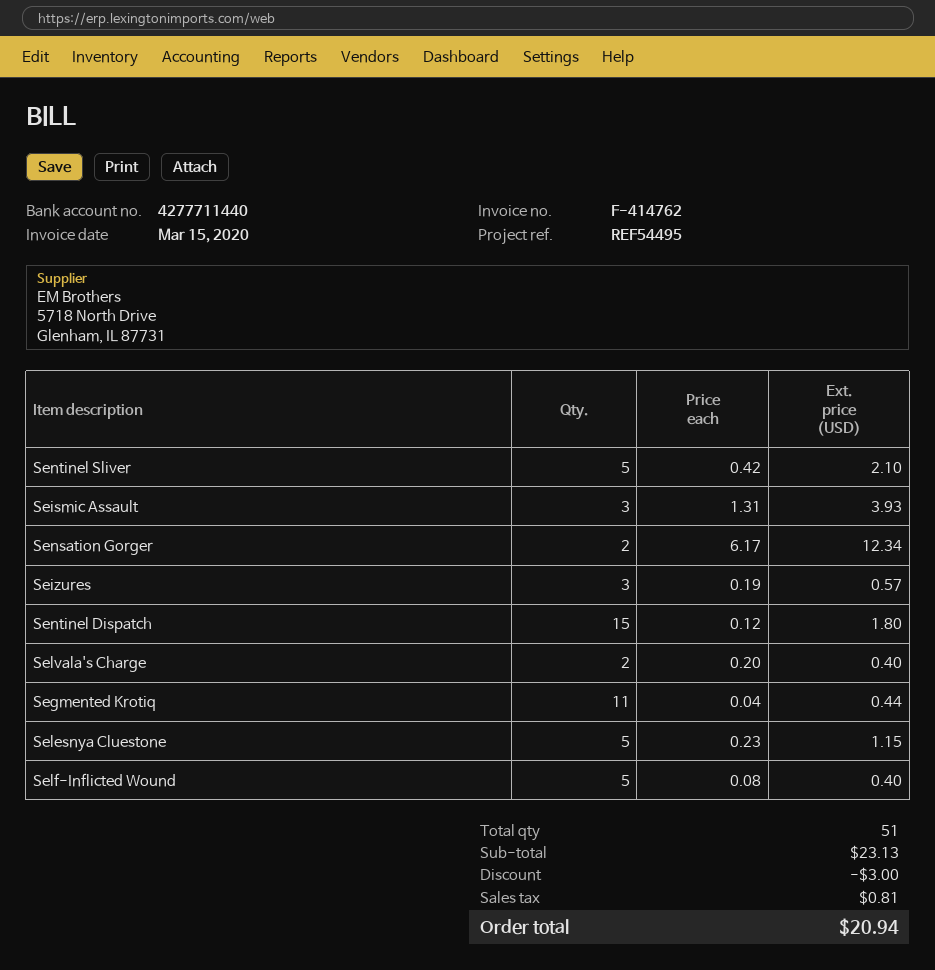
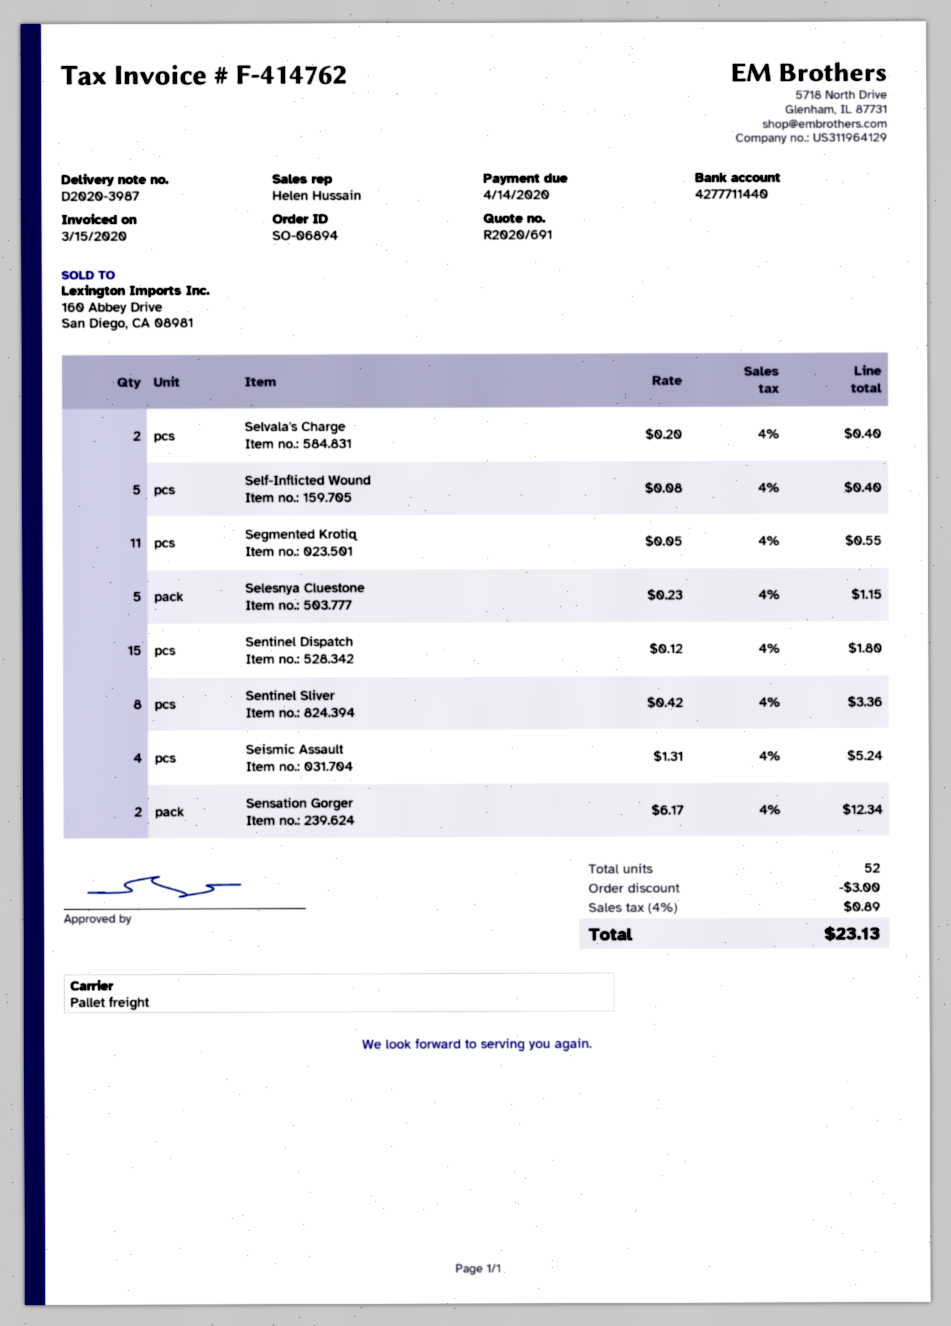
Sentinel Sliver: 5 x 0.42 = 2.10 -> 8 x 0.42 = 3.36
Seismic Assault: 3 x 1.31 = 3.93 -> 4 x 1.31 = 5.24
Seizures: 3 x 0.19 = 0.57 -> none
Segmented Krotiq: 11 x 0.04 = 0.44 -> 11 x 0.05 = 0.55
total quantity: 51 -> 52
tax: 0.81 -> 0.89
total: 20.94 -> 23.13

